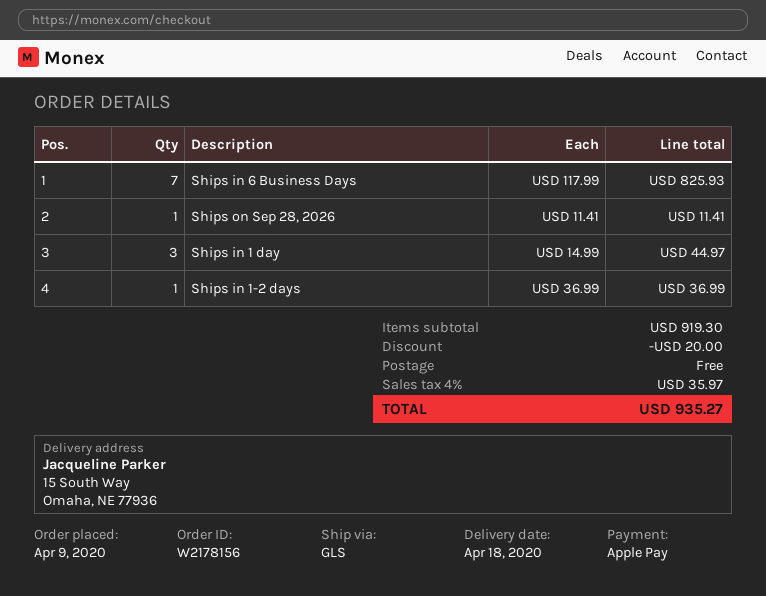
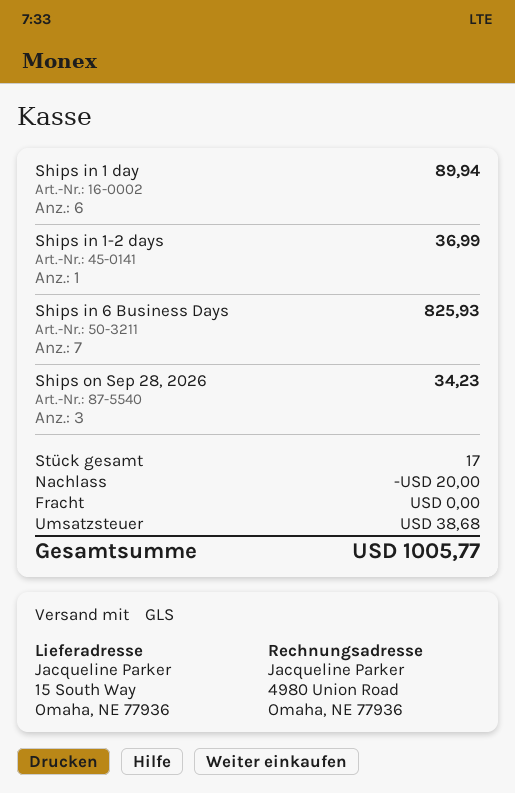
Ships on Sep 28, 2026: 1 for 11.41 -> 3 for 34.23
Ships in 1 day: 3 for 44.97 -> 6 for 89.94
tax: 35.97 -> 38.68
total: 935.27 -> 1005.77

